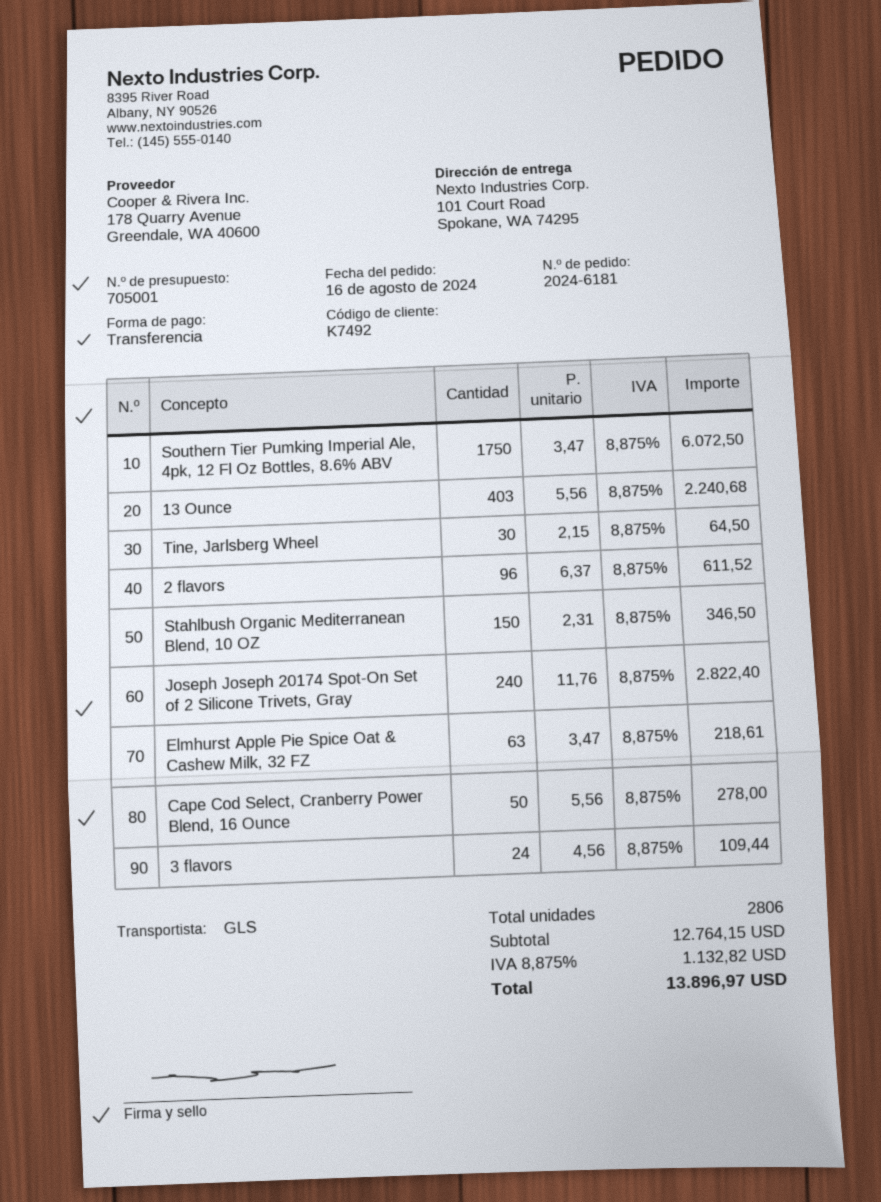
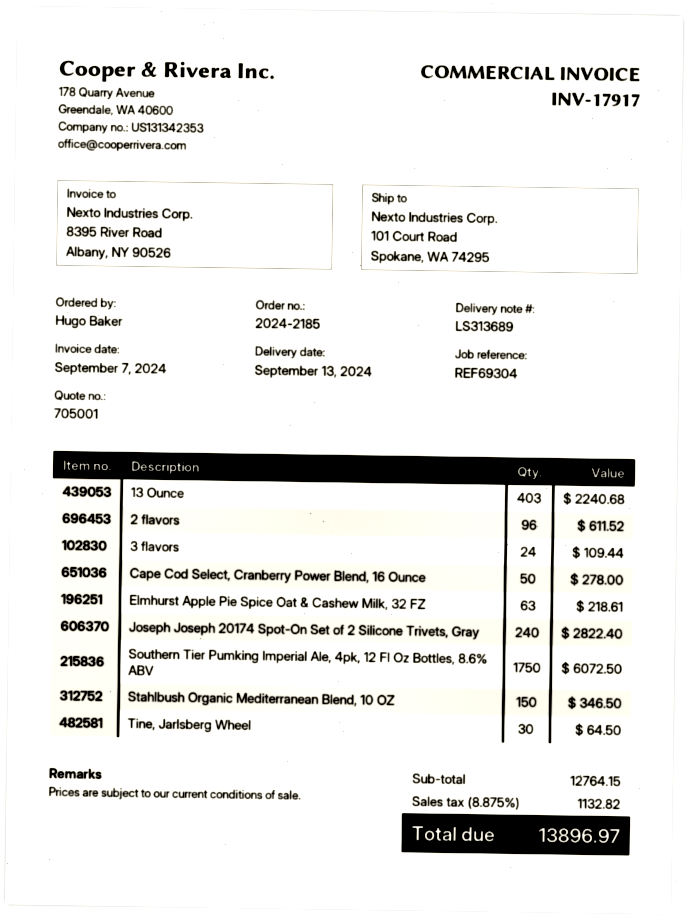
order number: 2024-6181 -> 2024-2185

